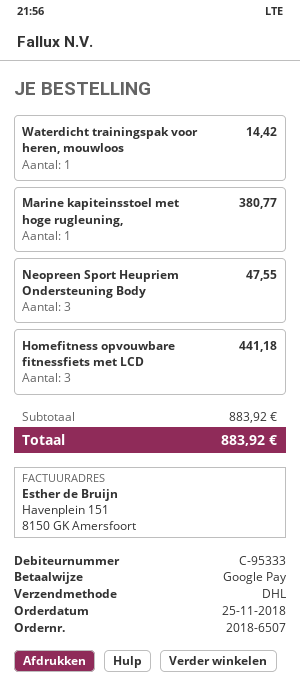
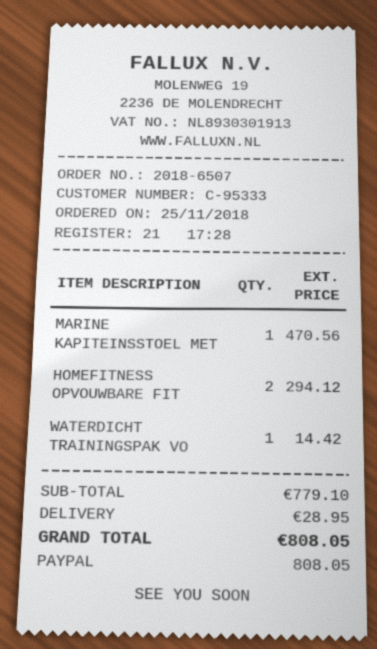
payment method: Google Pay -> PayPal
Marine kapiteinsstoel met hoge rugleuning,: 1 for 380.77 -> 1 for 470.56
Neopreen Sport Heupriem Ondersteuning Body: 3 for 47.55 -> none
Homefitness opvouwbare fitnessfiets met LCD: 3 for 441.18 -> 2 for 294.12
subtotal: 883.92 -> 779.10
shipping: none -> 28.95
total: 883.92 -> 808.05

